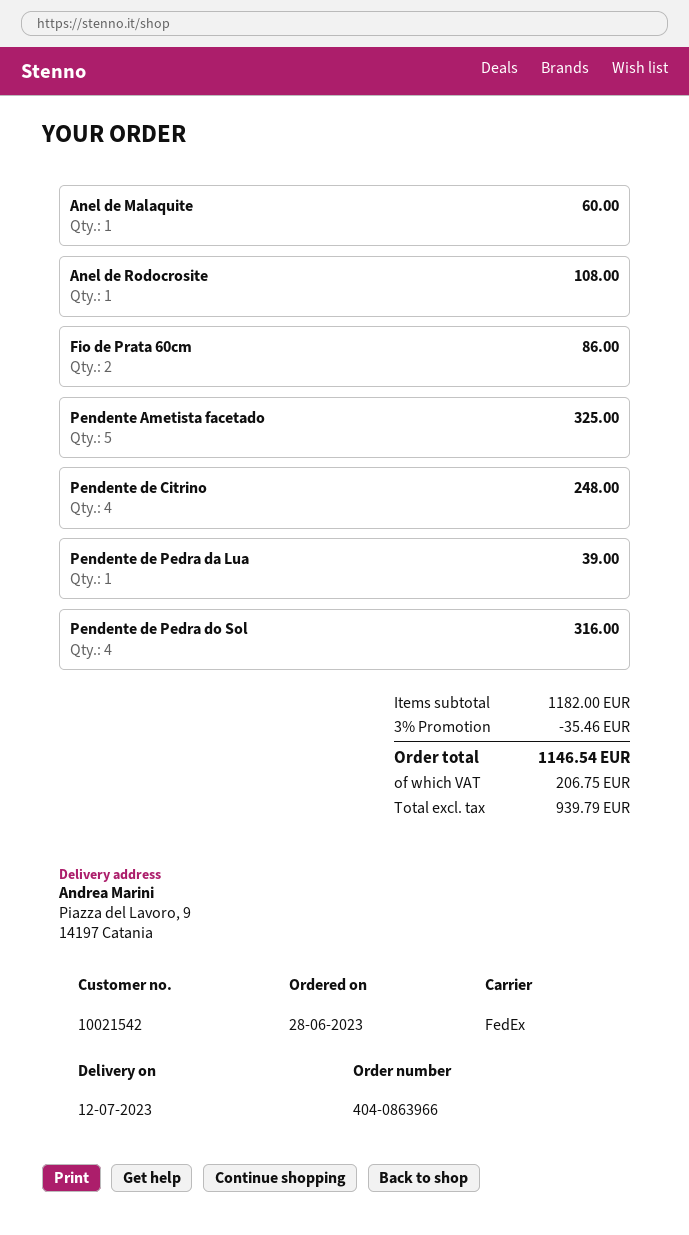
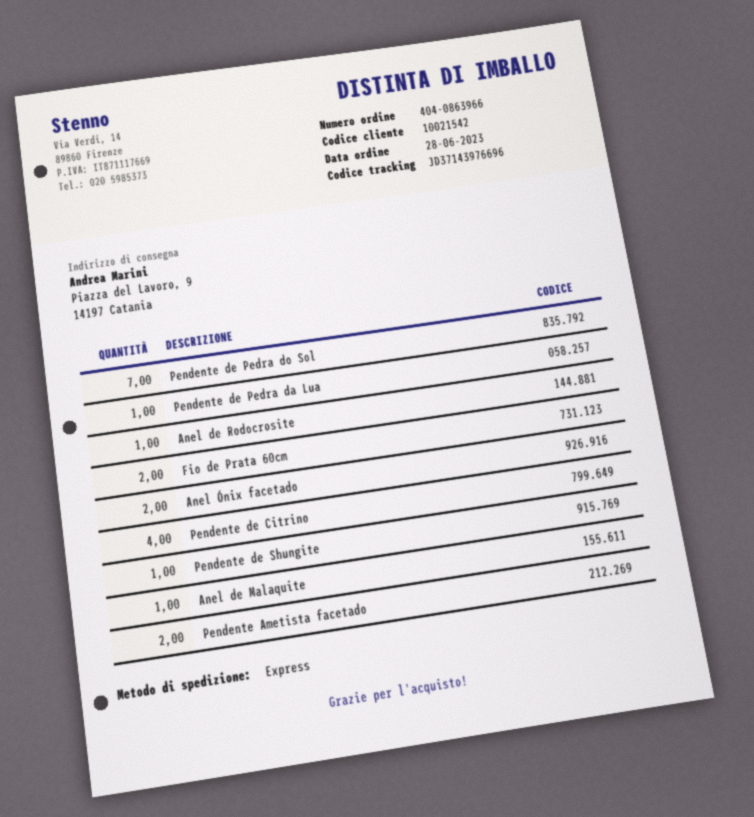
shipping method: FedEx -> express
Pendente Ametista facetado: 5 -> 2
Pendente de Pedra do Sol: 4 -> 7
Anel Ónix facetado: none -> 2
Pendente de Shungite: none -> 1

